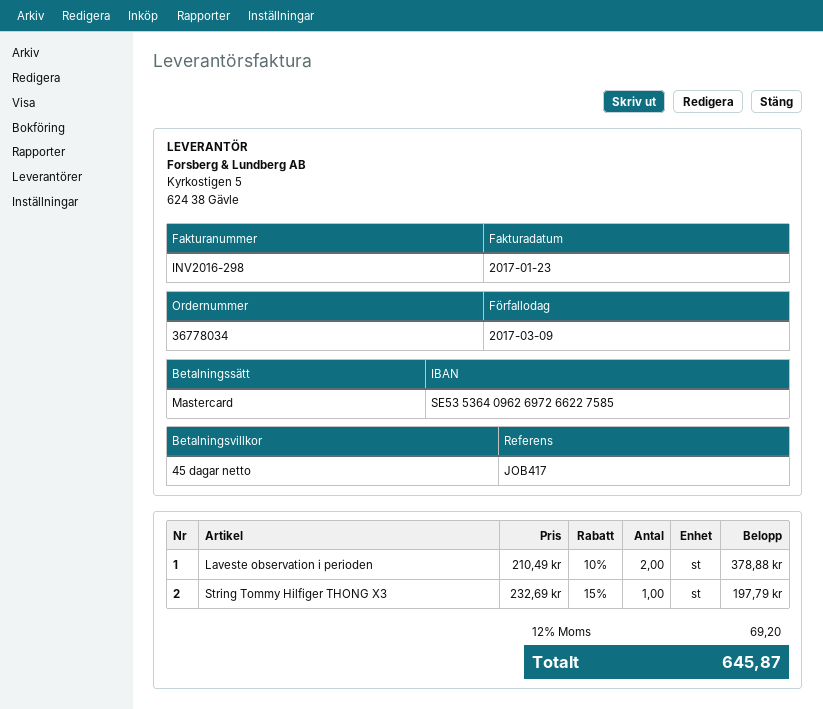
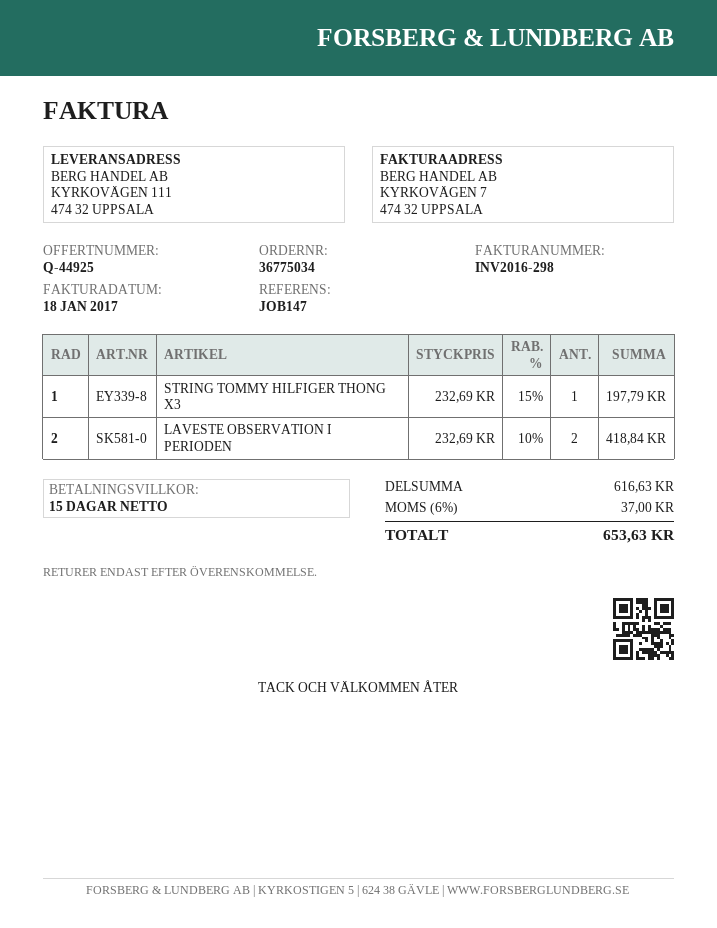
order number: 36778034 -> 36775034
invoice date: 2017-01-23 -> 2017-01-18
payment terms: 45 days -> 15 days
reference: JOB417 -> JOB147
Laveste observation i perioden: 2 x 210.49 - 10% = 378.88 -> 2 x 232.69 - 10% = 418.84
tax: 12% = 69.20 -> 6% = 37.00
total: 645.87 -> 653.63

